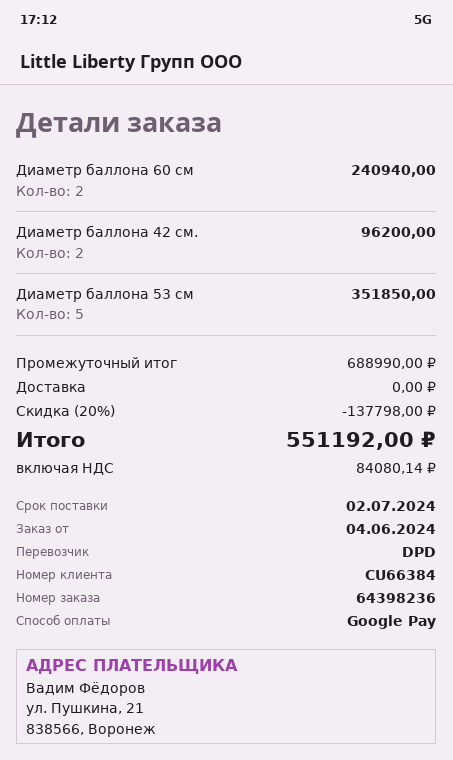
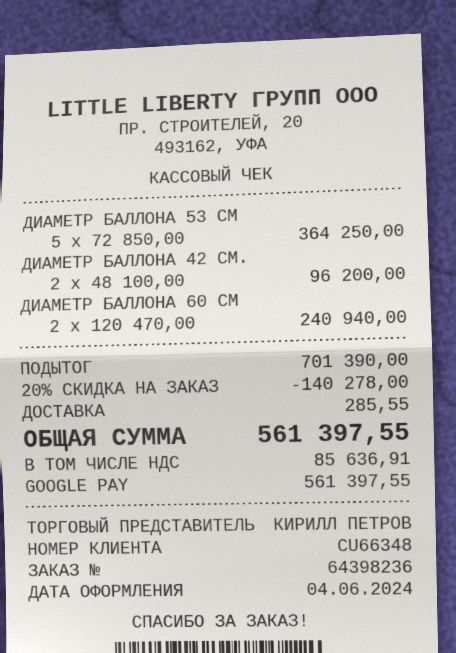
customer number: CU66384 -> CU66348
Диаметр баллона 53 см: 5 for 351850.00 -> 5 for 364250.00
subtotal: 688990.00 -> 701390.00
discount: 20% = 137798.00 -> 20% = 140278.00
shipping: 0.00 -> 285.55
tax: 84080.14 -> 85636.91
total: 551192.00 -> 561397.55

